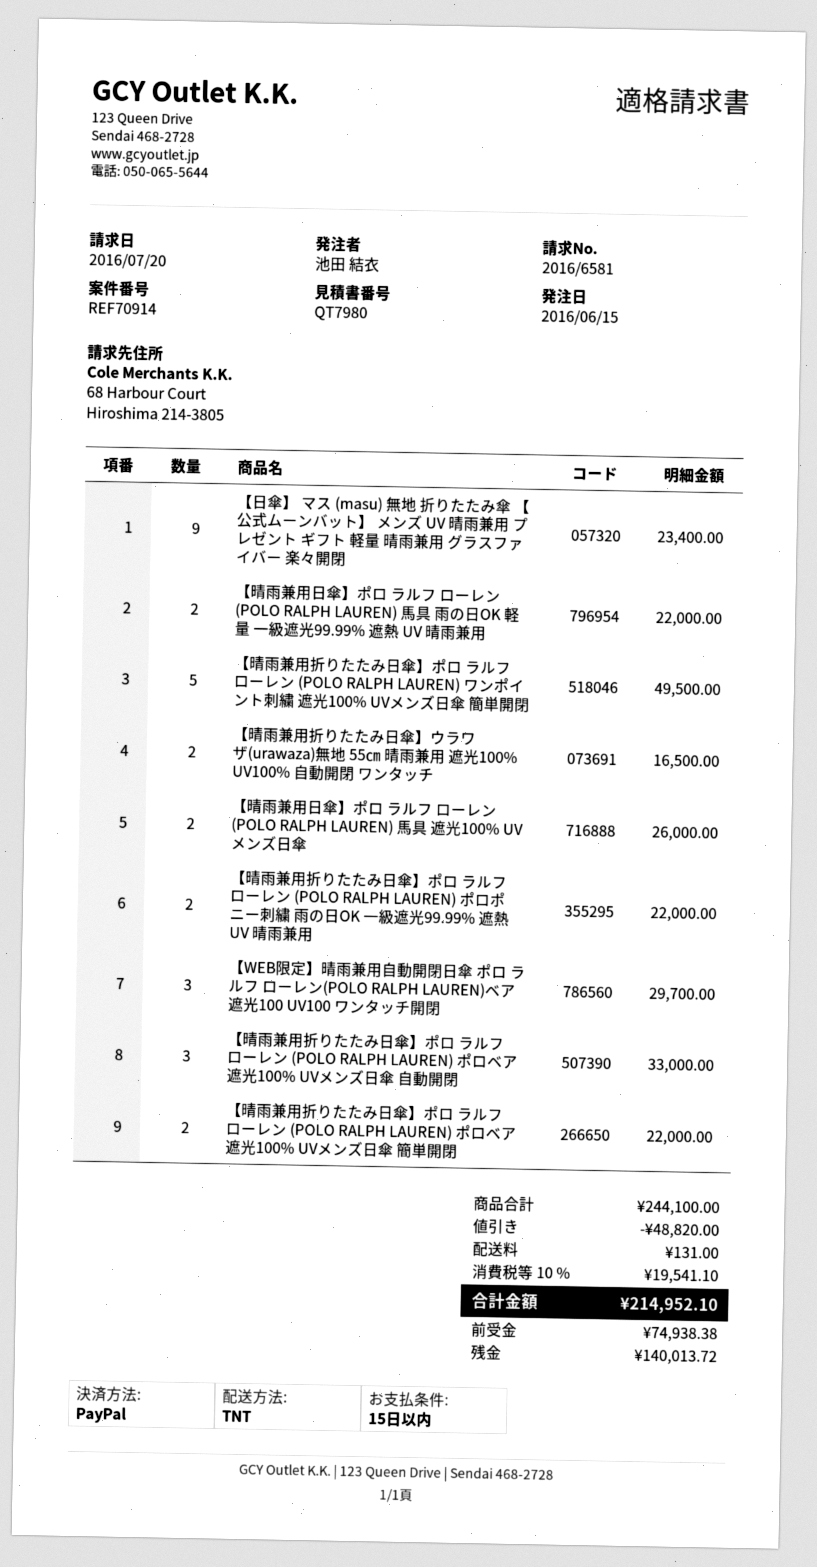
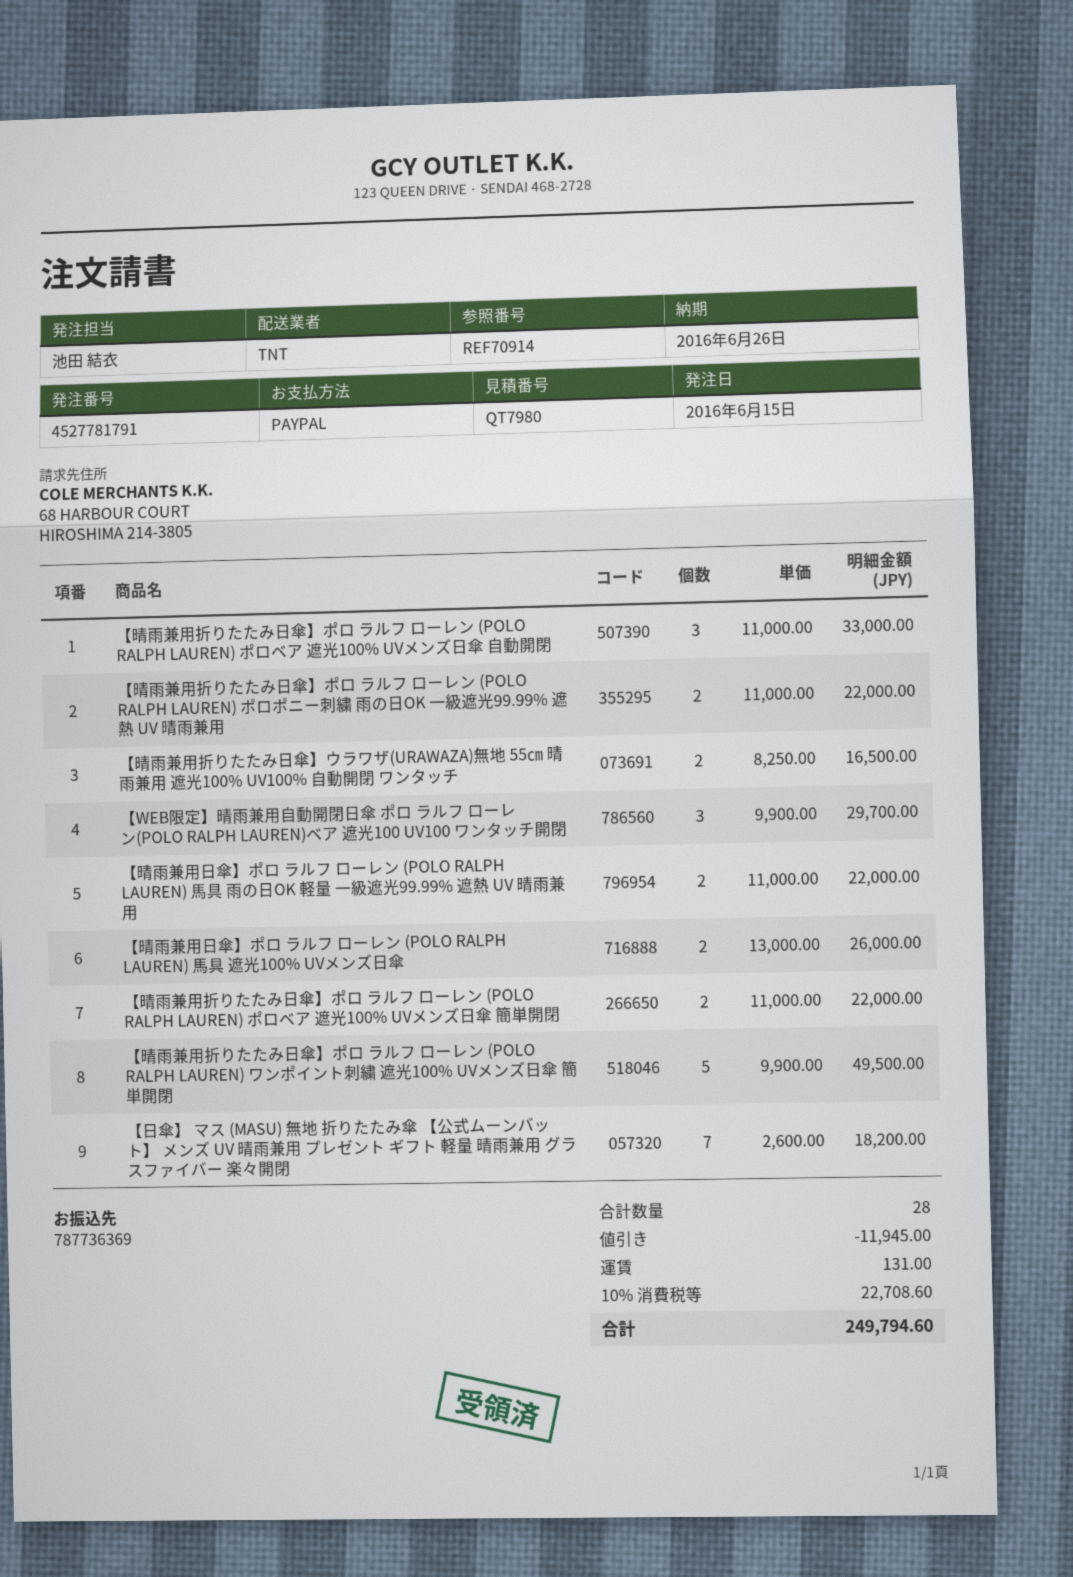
【日傘】 マス (masu) 無地 折りたたみ傘 【公式ムーンバット】 メンズ UV 晴雨兼用 プレゼント ギフト 軽量 晴雨兼用 グラスファイバー 楽々開閉: 9 for 23400.00 -> 7 for 18200.00
discount: 48820.00 -> 11945.00
tax: 10% = 19541.10 -> 10% = 22708.60
total: 214952.10 -> 249794.60

